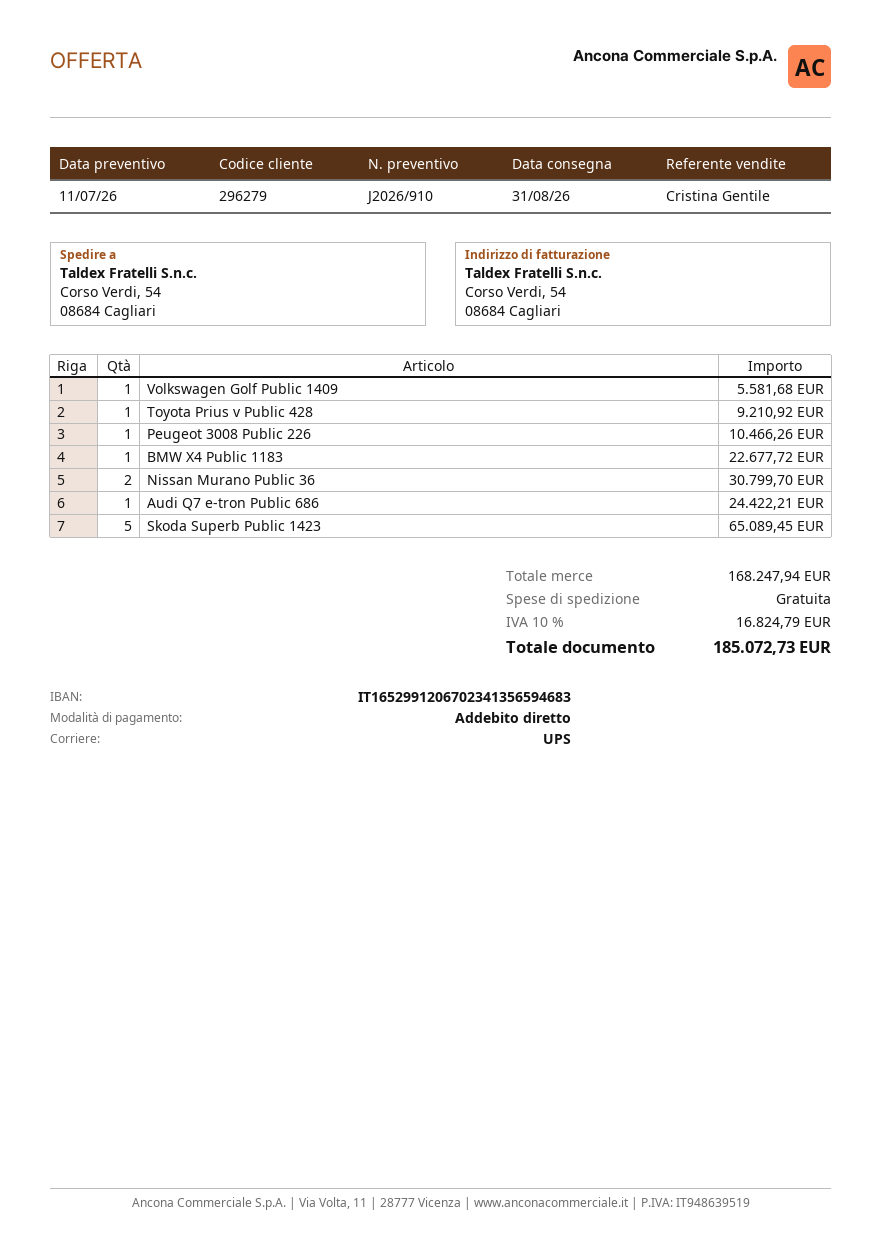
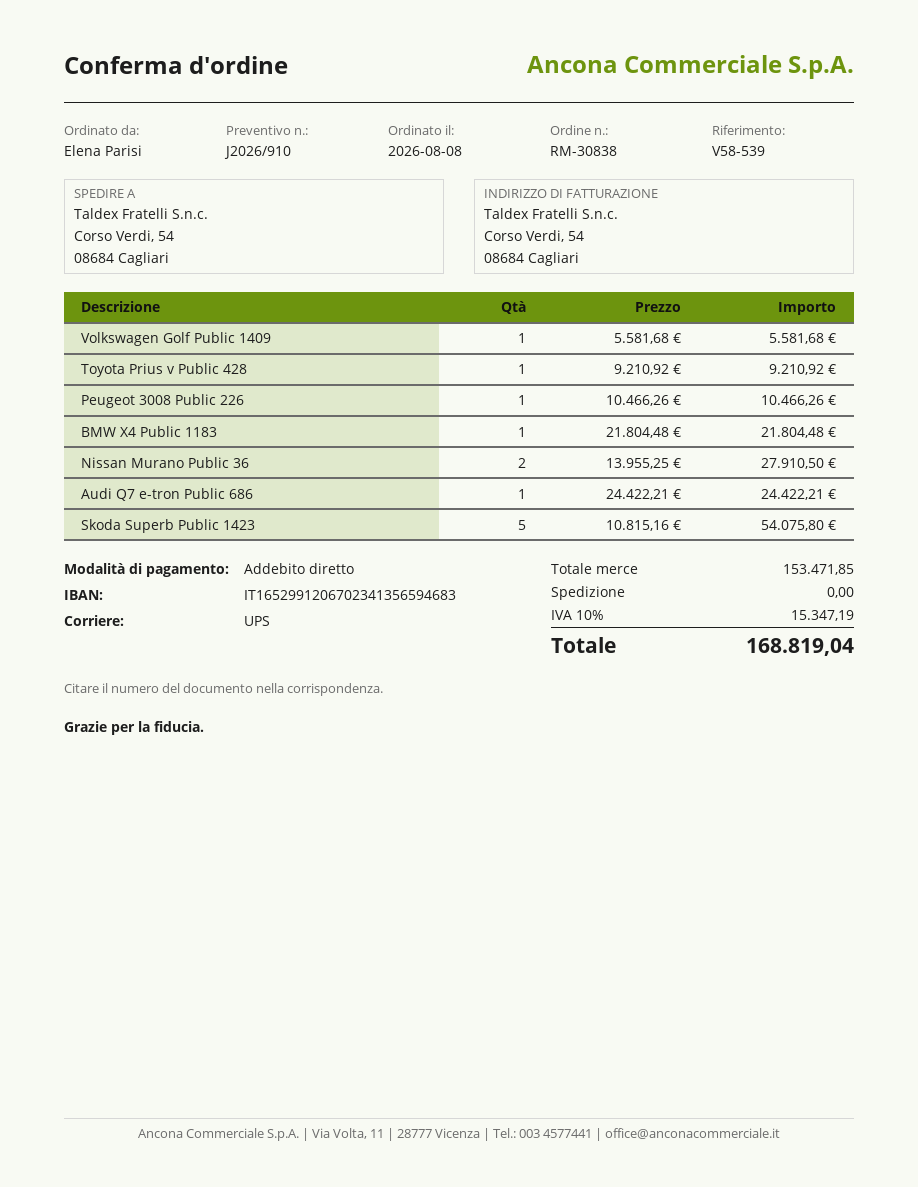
BMW X4 Public 1183: 1 for 22677.72 -> 1 for 21804.48
Nissan Murano Public 36: 2 for 30799.70 -> 2 for 27910.50
Skoda Superb Public 1423: 5 for 65089.45 -> 5 for 54075.80
subtotal: 168247.94 -> 153471.85
tax: 10% = 16824.79 -> 10% = 15347.19
total: 185072.73 -> 168819.04

